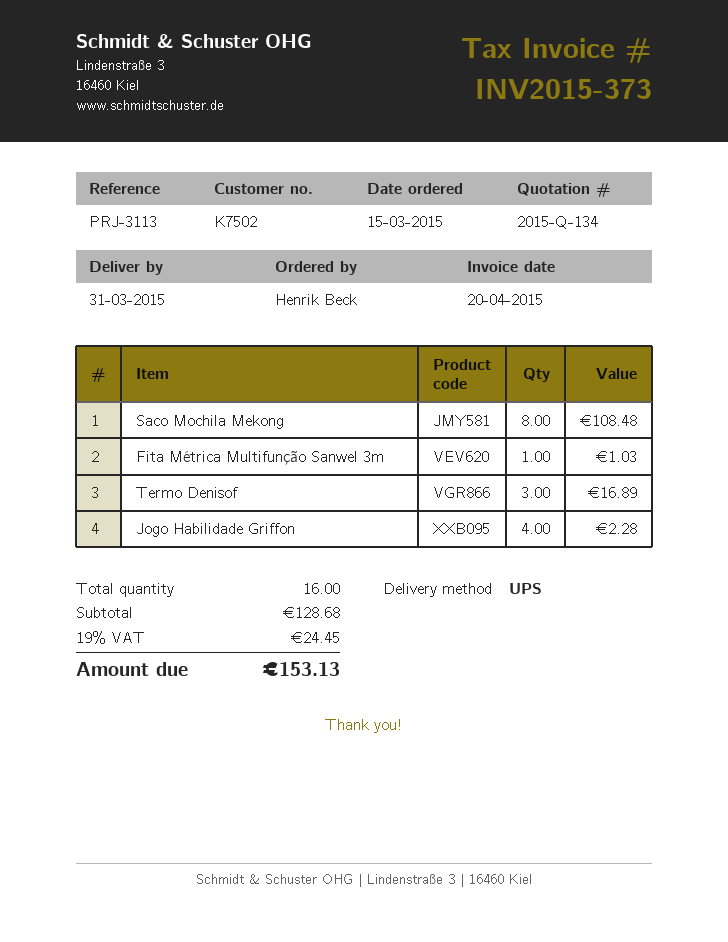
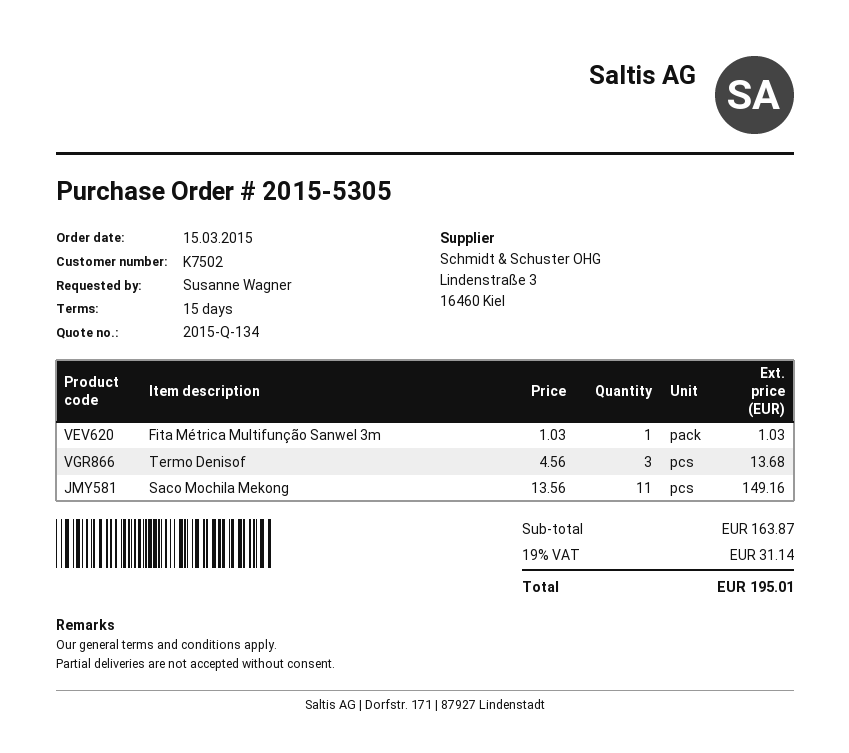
ordered by: Henrik Beck -> Susanne Wagner
Saco Mochila Mekong: 8 for 108.48 -> 11 for 149.16
Termo Denisof: 3 for 16.89 -> 3 for 13.68
Jogo Habilidade Griffon: 4 for 2.28 -> none
subtotal: 128.68 -> 163.87
tax: 19% = 24.45 -> 19% = 31.14
total: 153.13 -> 195.01

